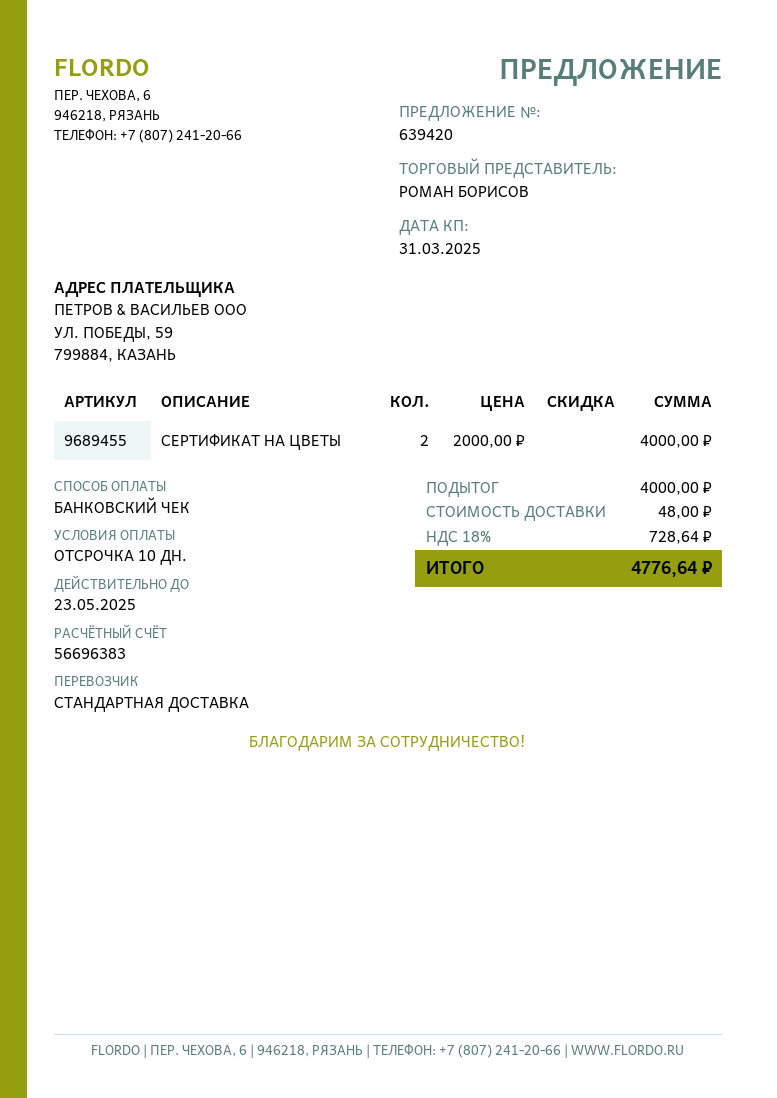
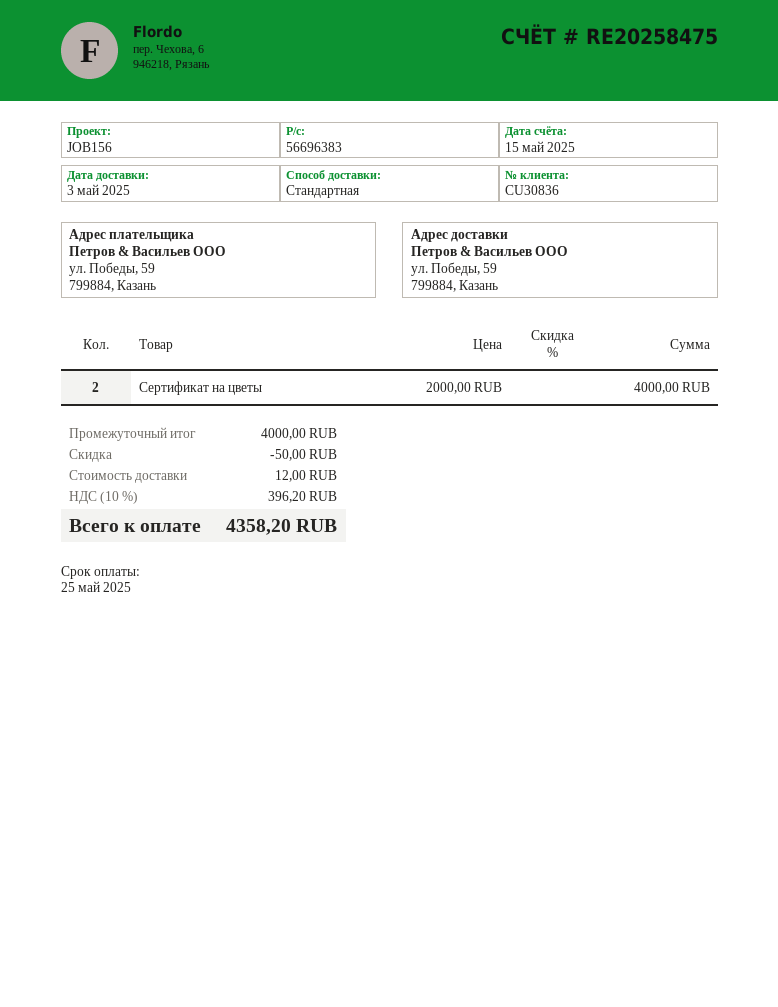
discount: none -> 50.00
shipping: 48.00 -> 12.00
tax: 18% = 728.64 -> 10% = 396.20
total: 4776.64 -> 4358.20

